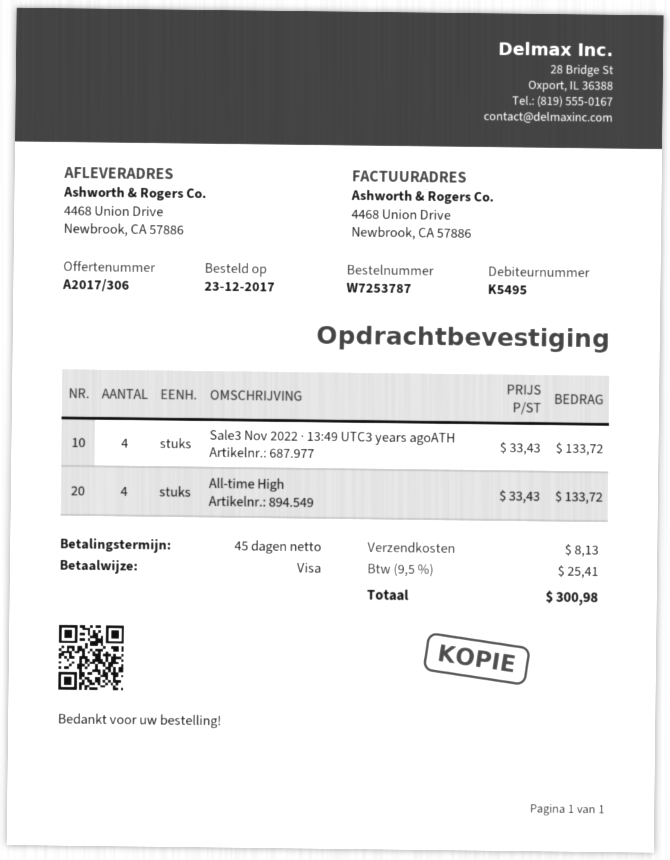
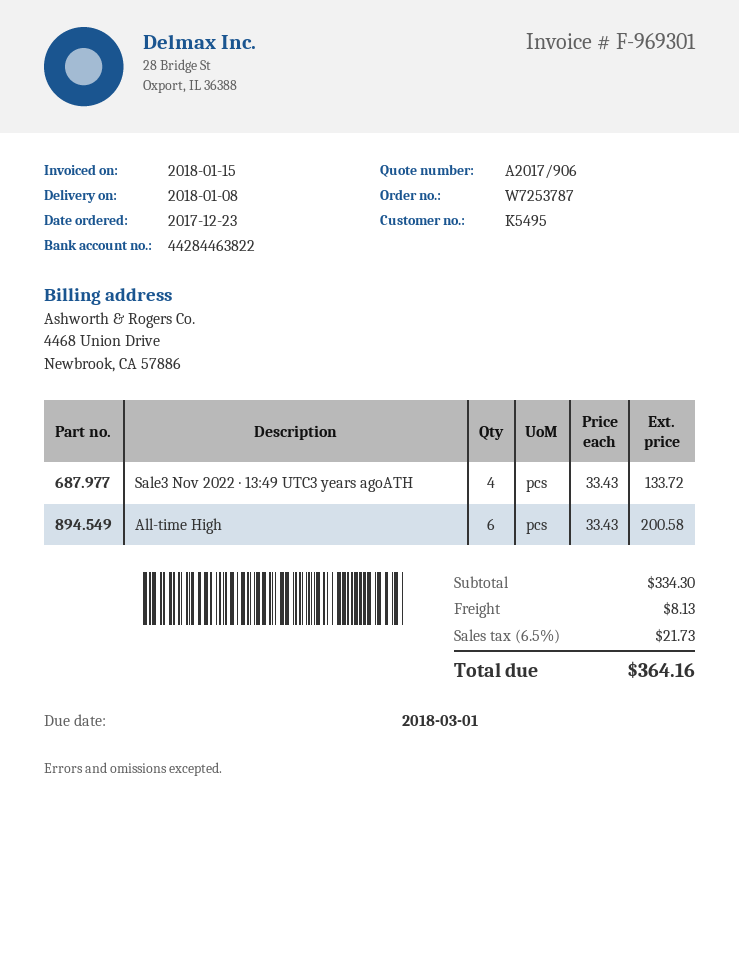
quote number: A2017/306 -> A2017/906
All-time High: 4 x 33.43 = 133.72 -> 6 x 33.43 = 200.58
tax: 9.5% = 25.41 -> 6.5% = 21.73
total: 300.98 -> 364.16

